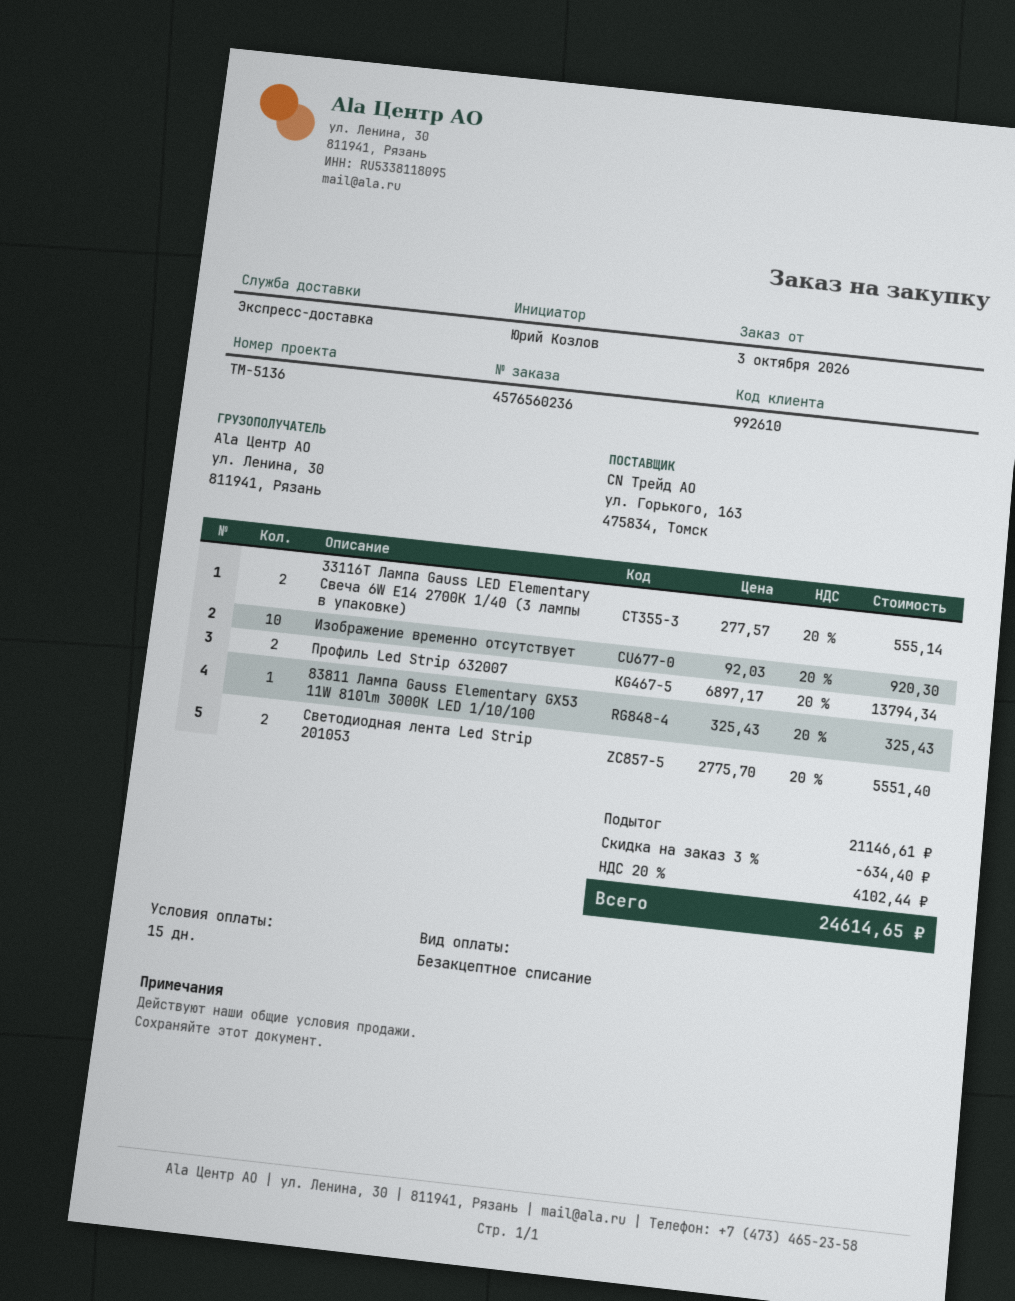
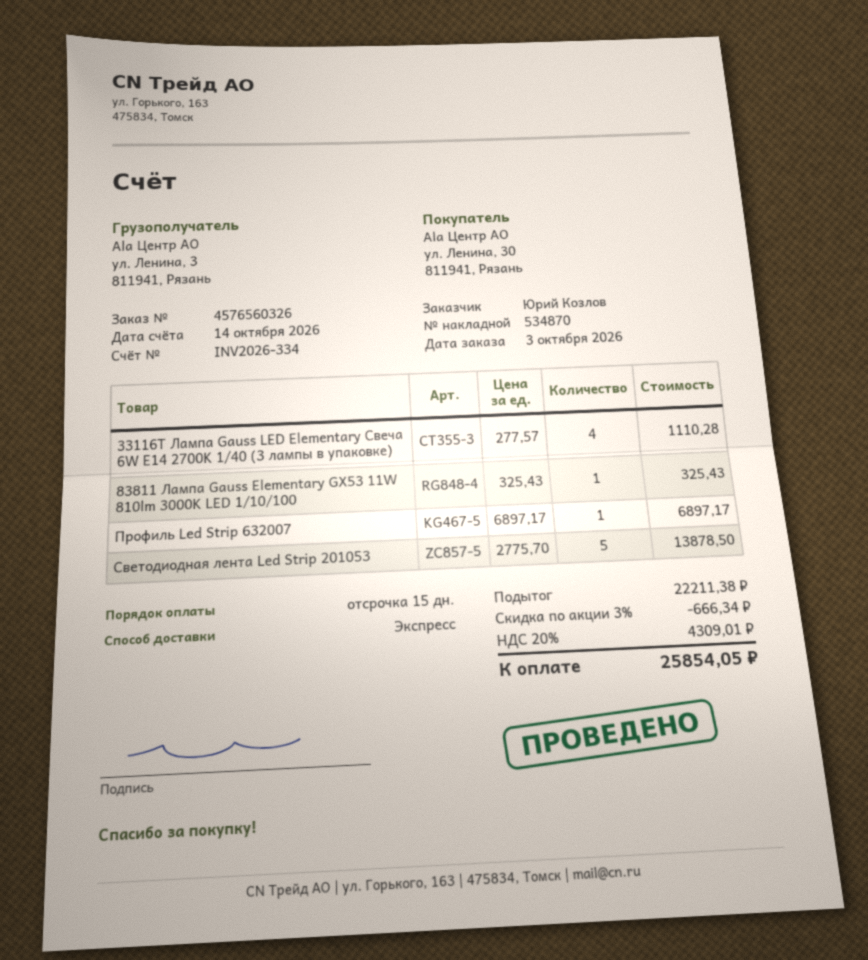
order number: 4576560236 -> 4576560326
ship to: ул. Ленина, 30, 811941, Рязань -> ул. Ленина, 3, 811941, Рязань
33116T Лампа Gauss LED Elementary Свеча 6W E14 2700K 1/40 (3 лампы в упаковке): 2 x 277.57 = 555.14 -> 4 x 277.57 = 1110.28
Изображение временно отсутствует: 10 x 92.03 = 920.30 -> none
Профиль Led Strip 632007: 2 x 6897.17 = 13794.34 -> 1 x 6897.17 = 6897.17
Светодиодная лента Led Strip 201053: 2 x 2775.70 = 5551.40 -> 5 x 2775.70 = 13878.50
subtotal: 21146.61 -> 22211.38
discount: 3% = 634.40 -> 3% = 666.34
tax: 20% = 4102.44 -> 20% = 4309.01
total: 24614.65 -> 25854.05

